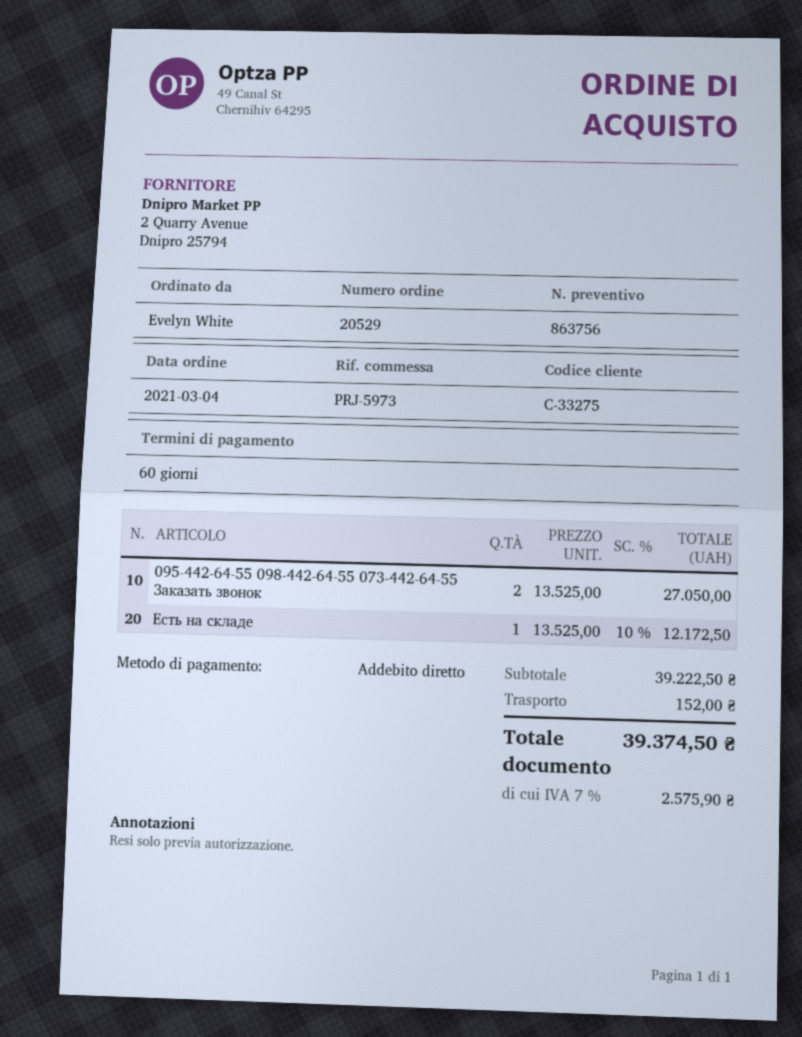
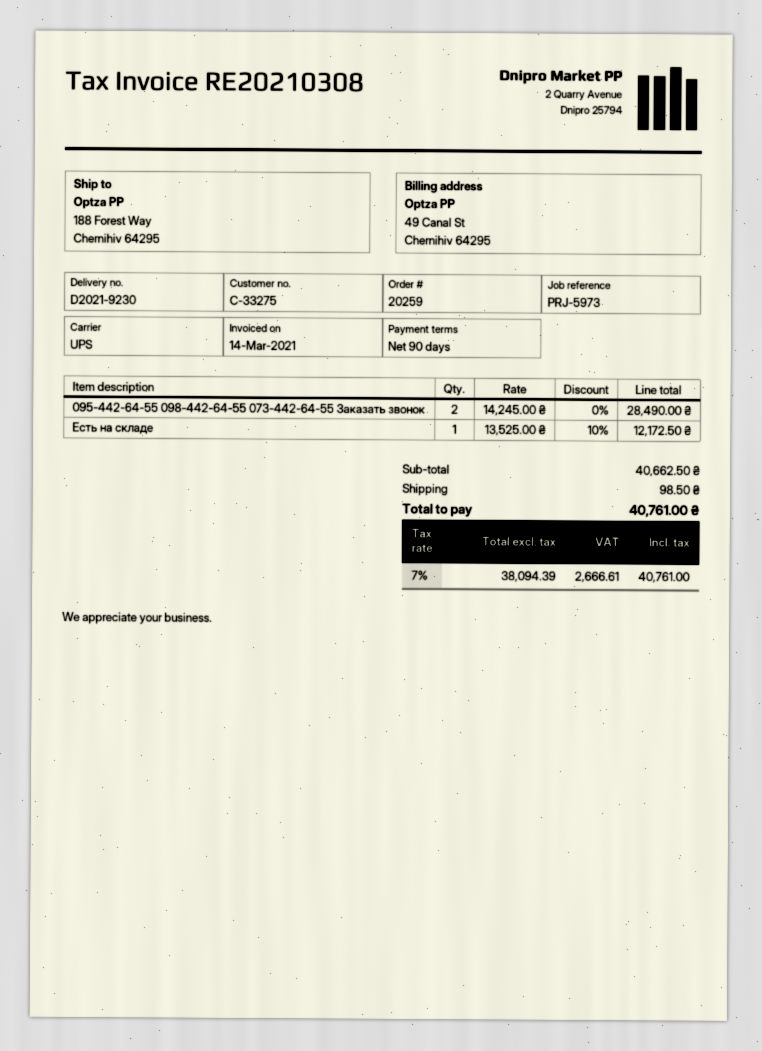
order number: 20529 -> 20259
payment terms: 60 days -> 90 days
095-442-64-55 098-442-64-55 073-442-64-55 Заказать звонок: 2 x 13525.00 = 27050.00 -> 2 x 14245.00 = 28490.00
subtotal: 39222.50 -> 40662.50
shipping: 152.00 -> 98.50
tax: 7% = 2575.90 -> 7% = 2666.61
total: 39374.50 -> 40761.00

